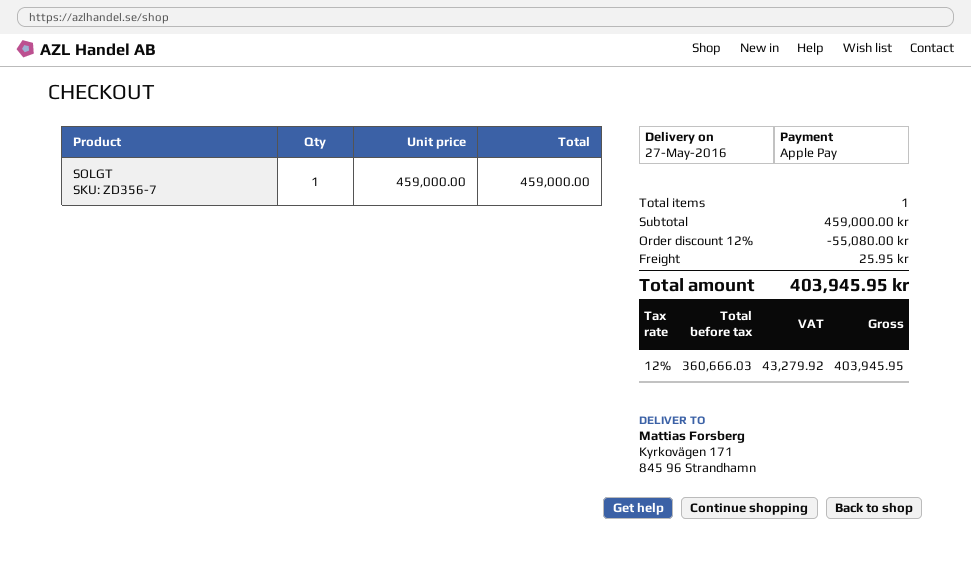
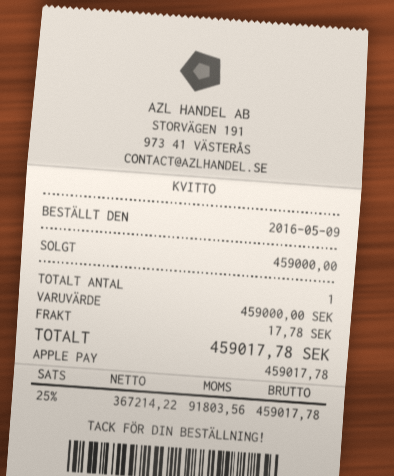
discount: 12% = 55080.00 -> none
shipping: 25.95 -> 17.78
net: 360666.03 -> 367214.22
tax: 12% = 43279.92 -> 25% = 91803.56
total: 403945.95 -> 459017.78

